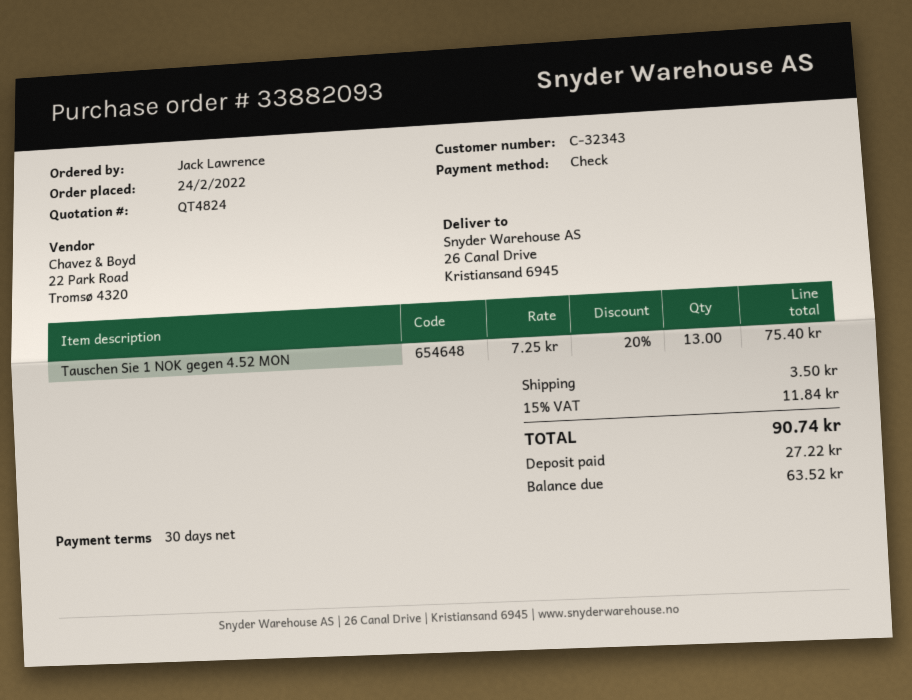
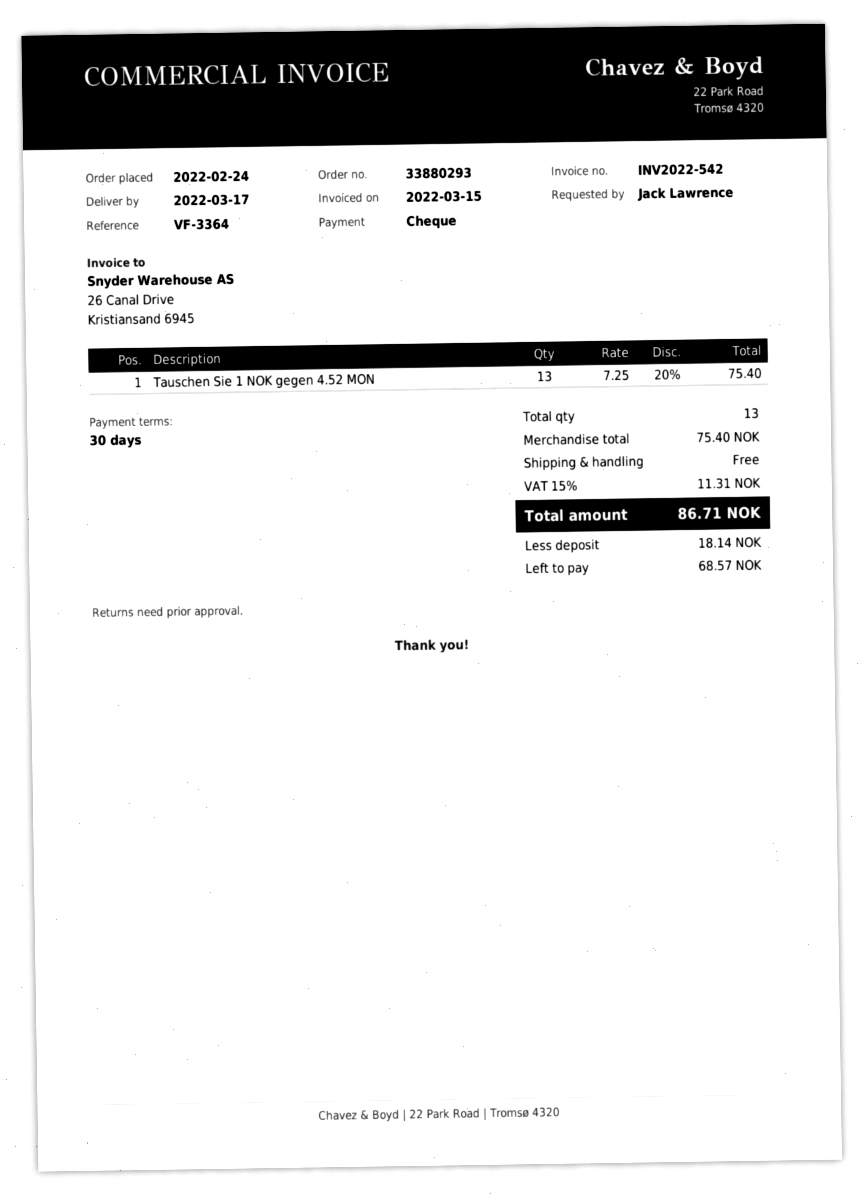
order number: 33882093 -> 33880293
shipping: 3.50 -> 0.00
tax: 15% = 11.84 -> 15% = 11.31
total: 90.74 -> 86.71
deposit: 27.22 -> 18.14
balance: 63.52 -> 68.57

